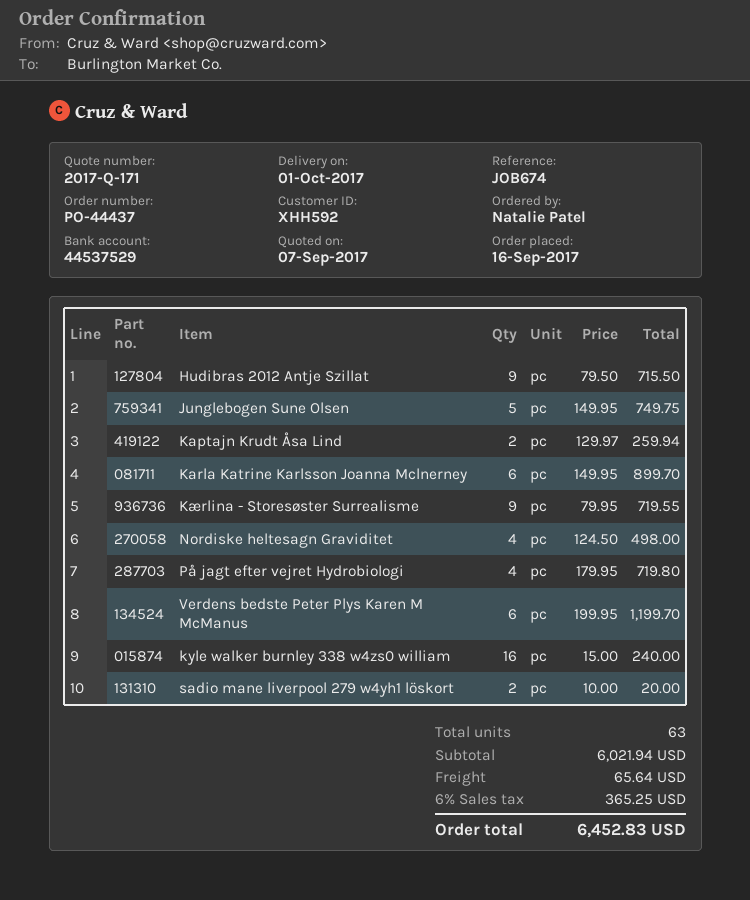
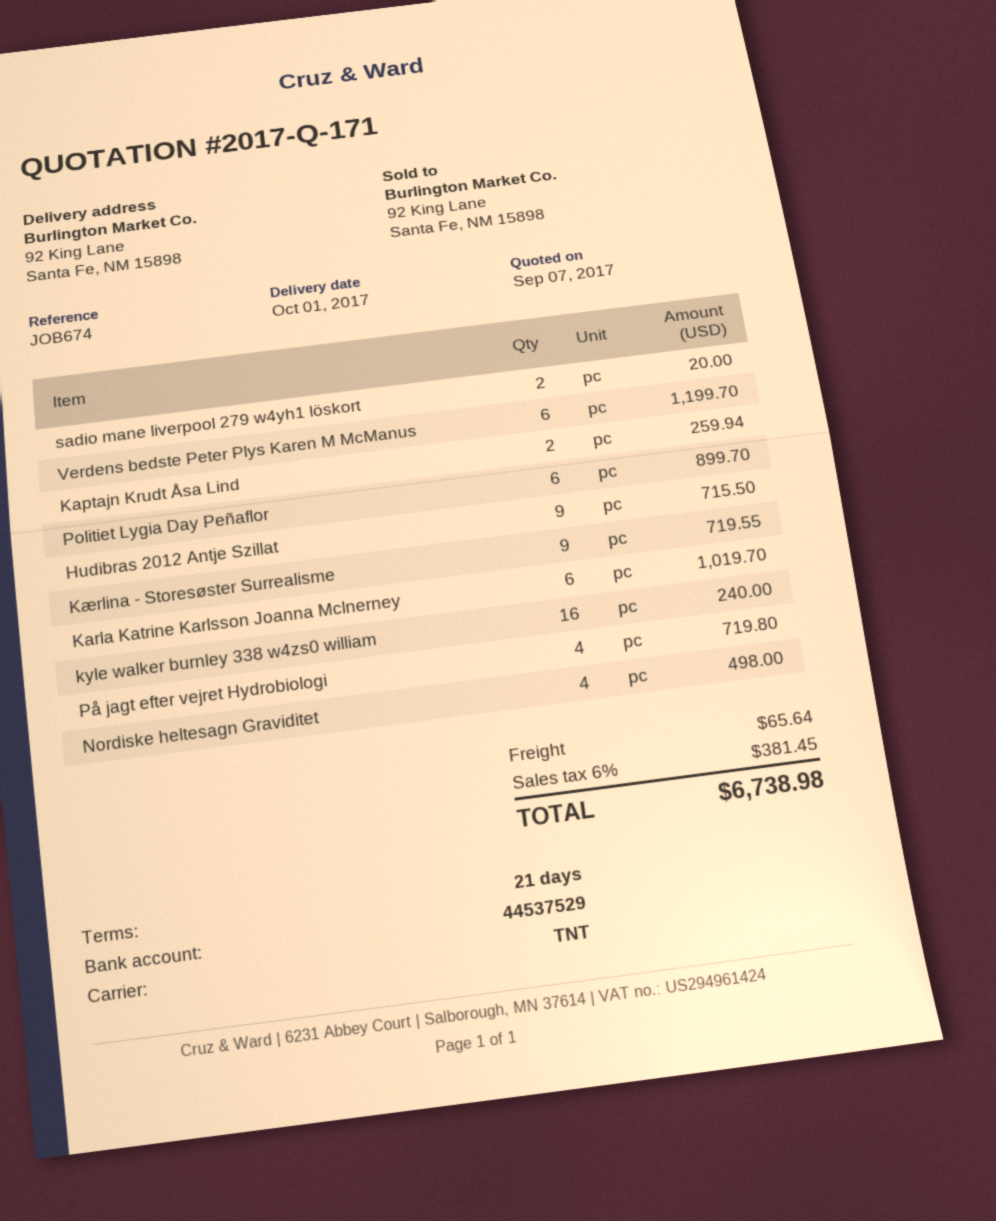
Junglebogen Sune Olsen: 5 for 749.75 -> none
Karla Katrine Karlsson Joanna Mclnerney: 6 for 899.70 -> 6 for 1019.70
Politiet Lygia Day Peñaflor: none -> 6 for 899.70
tax: 6% = 365.25 -> 6% = 381.45
total: 6452.83 -> 6738.98

